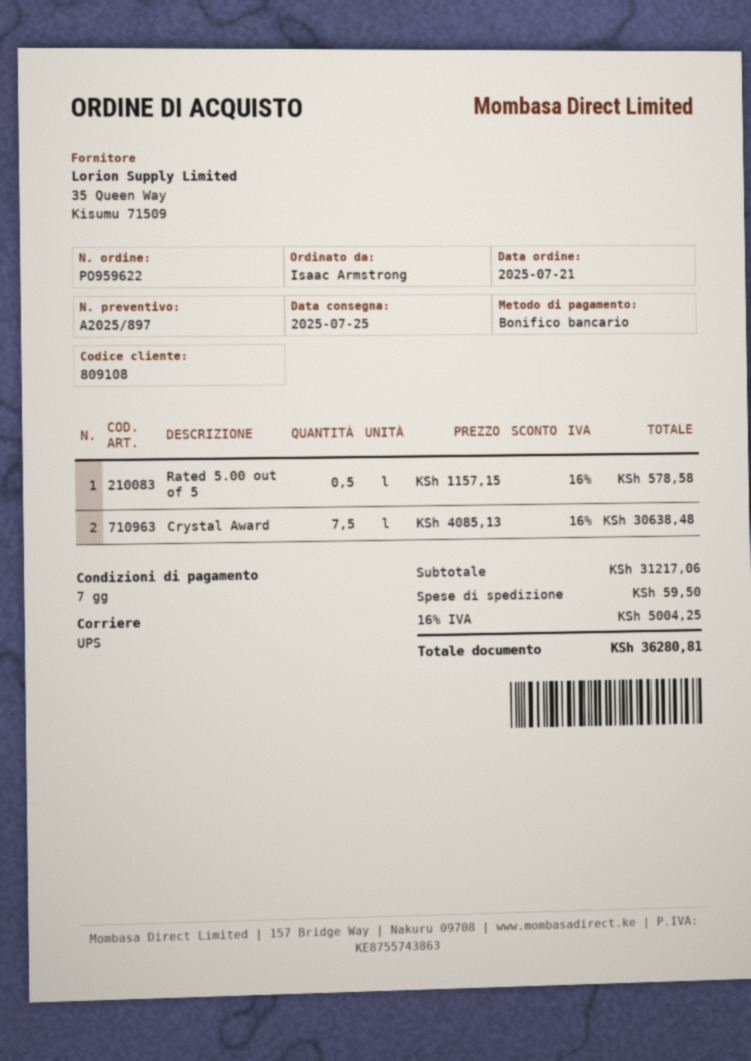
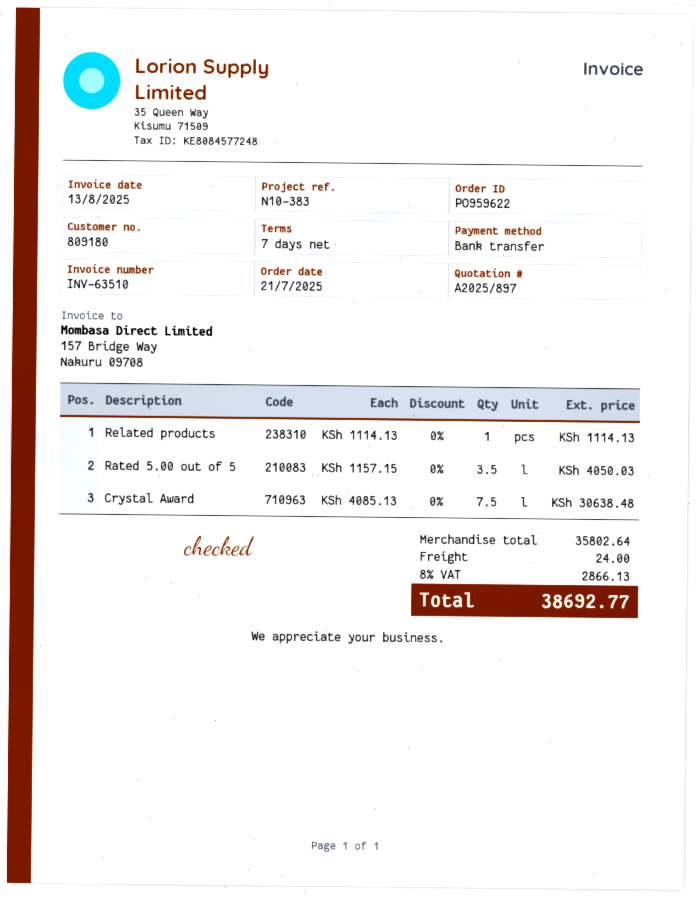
customer number: 809108 -> 809180
Rated 5.00 out of 5: 0.5 x 1157.15 = 578.58 -> 3.5 x 1157.15 = 4050.03
Related products: none -> 1 x 1114.13 = 1114.13
subtotal: 31217.06 -> 35802.64
shipping: 59.50 -> 24.00
tax: 16% = 5004.25 -> 8% = 2866.13
total: 36280.81 -> 38692.77

